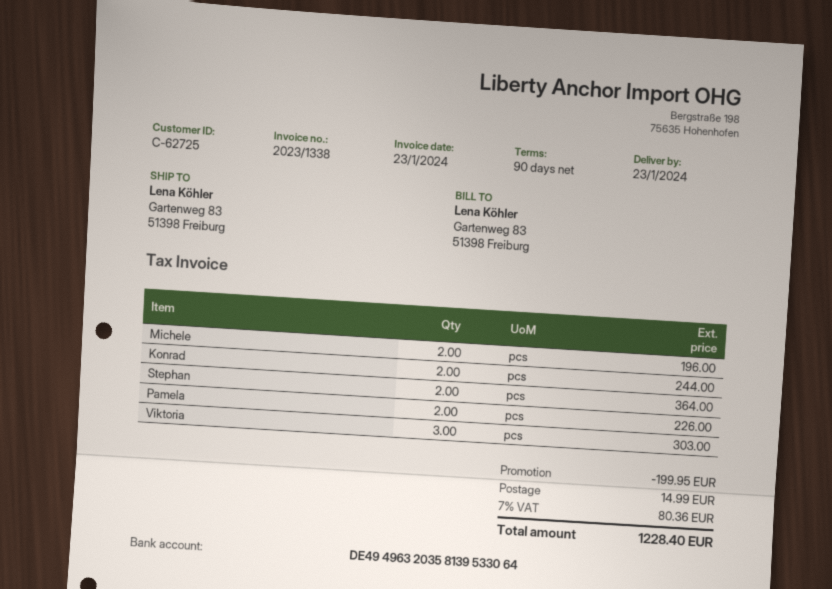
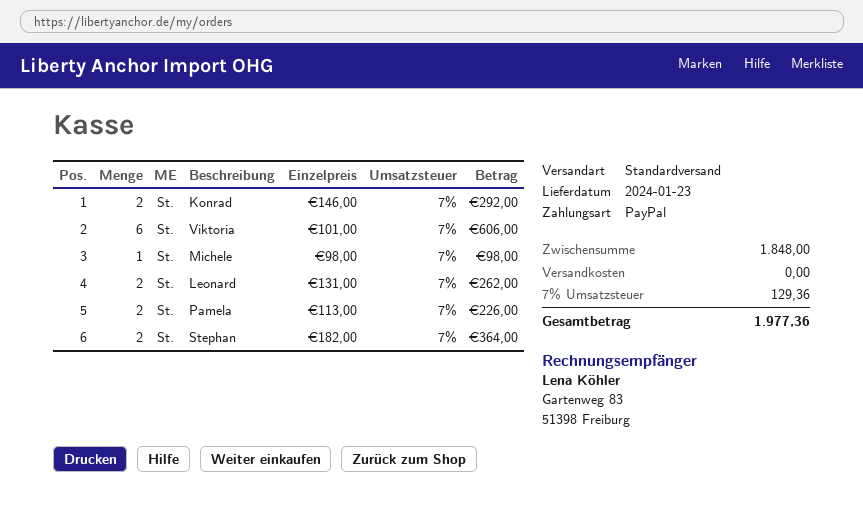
Michele: 2 for 196.00 -> 1 for 98.00
Konrad: 2 for 244.00 -> 2 for 292.00
Viktoria: 3 for 303.00 -> 6 for 606.00
Leonard: none -> 2 for 262.00
discount: 199.95 -> none
shipping: 14.99 -> 0.00
tax: 7% = 80.36 -> 7% = 129.36
total: 1228.40 -> 1977.36

